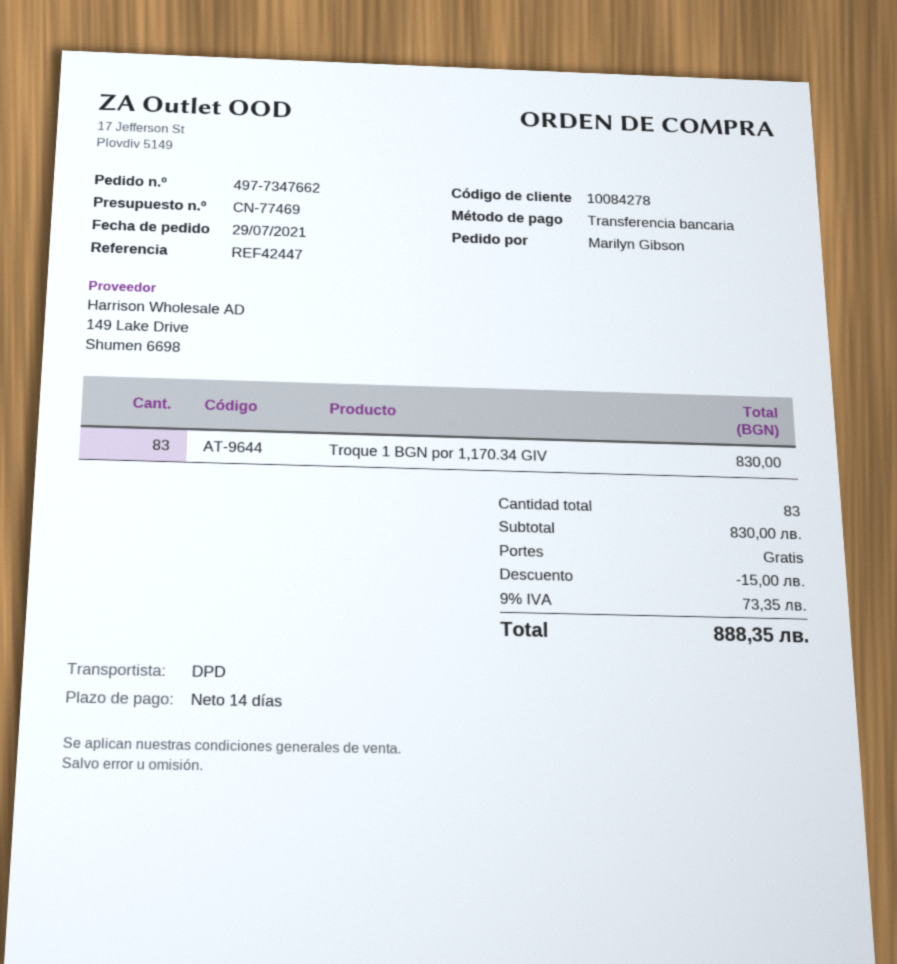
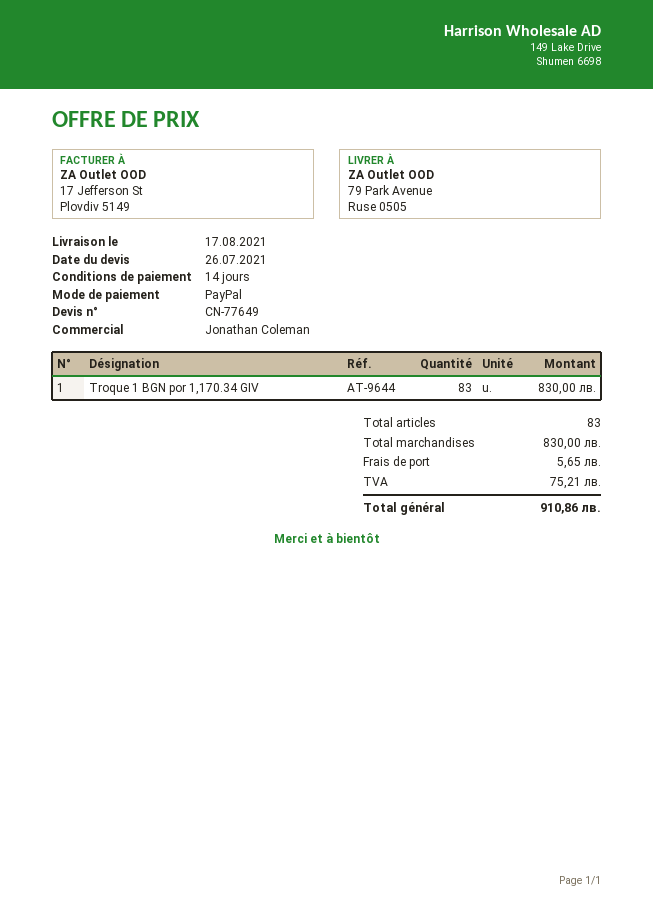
quote number: CN-77469 -> CN-77649
payment method: bank transfer -> PayPal
discount: 15.00 -> none
shipping: 0.00 -> 5.65
tax: 73.35 -> 75.21
total: 888.35 -> 910.86

